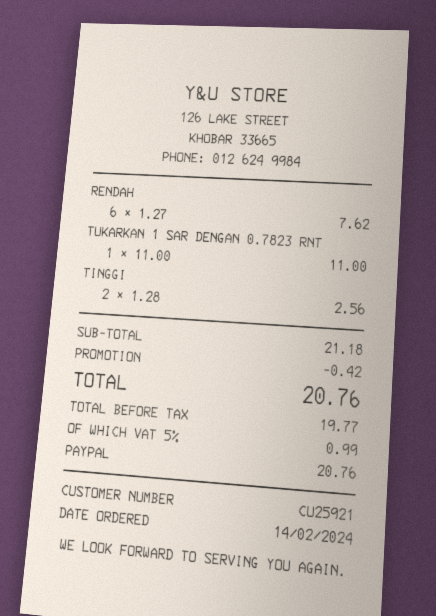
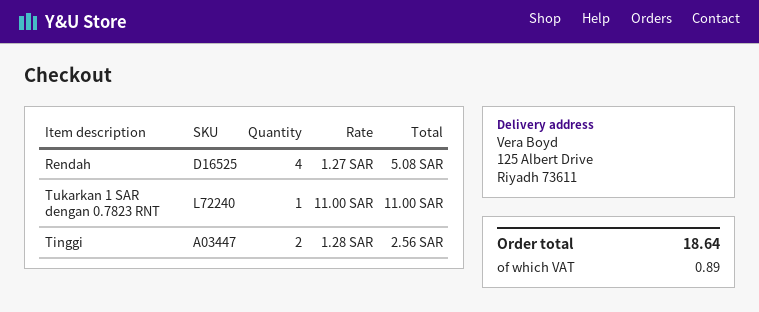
RENDAH: 6 x 1.27 = 7.62 -> 4 x 1.27 = 5.08
discount: 0.42 -> none
tax: 0.99 -> 0.89
total: 20.76 -> 18.64

